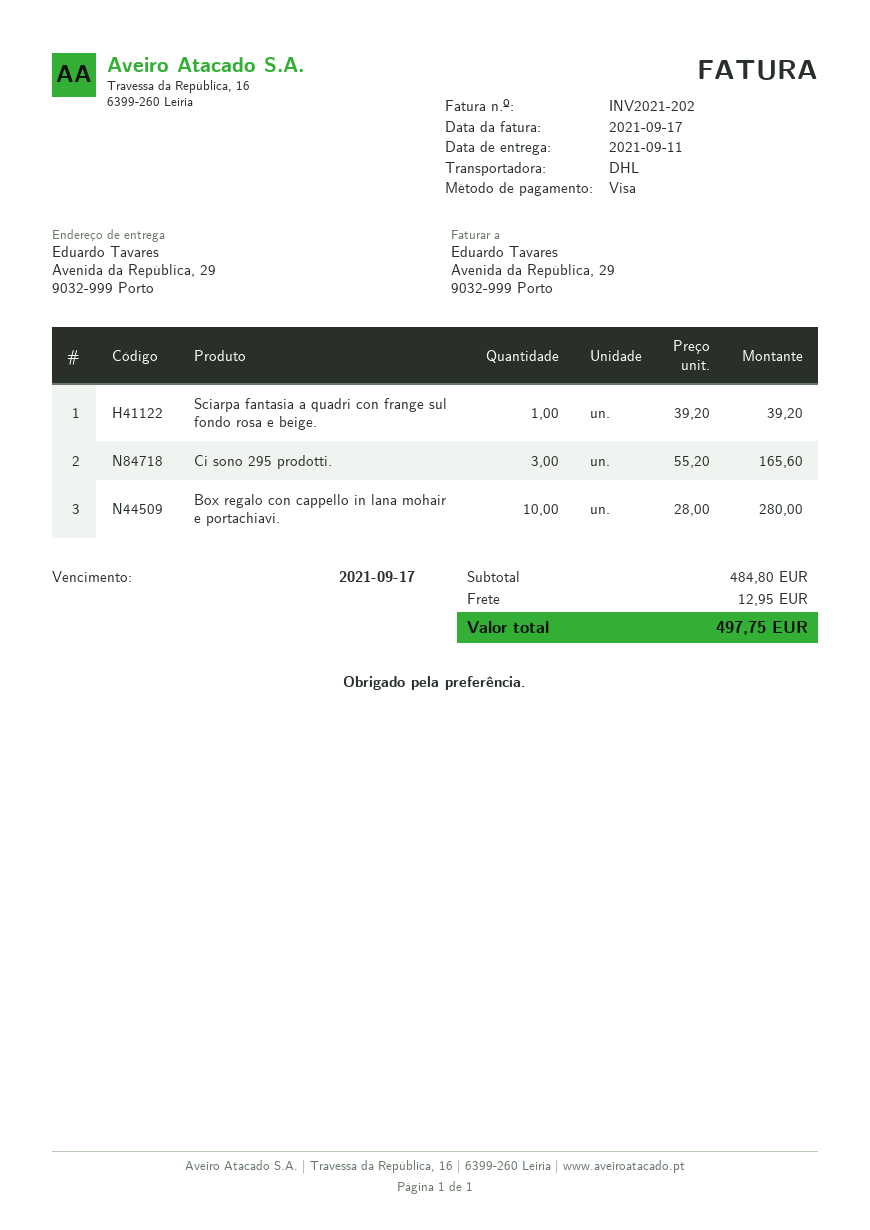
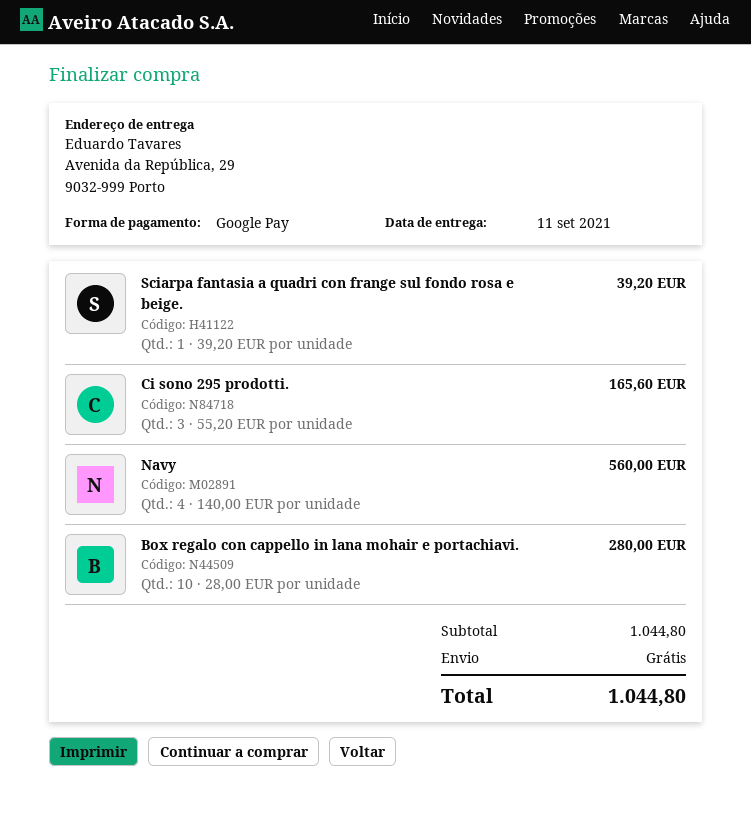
payment method: Visa -> Google Pay
Navy: none -> 4 x 140.00 = 560.00
subtotal: 484.80 -> 1044.80
shipping: 12.95 -> 0.00
total: 497.75 -> 1044.80

